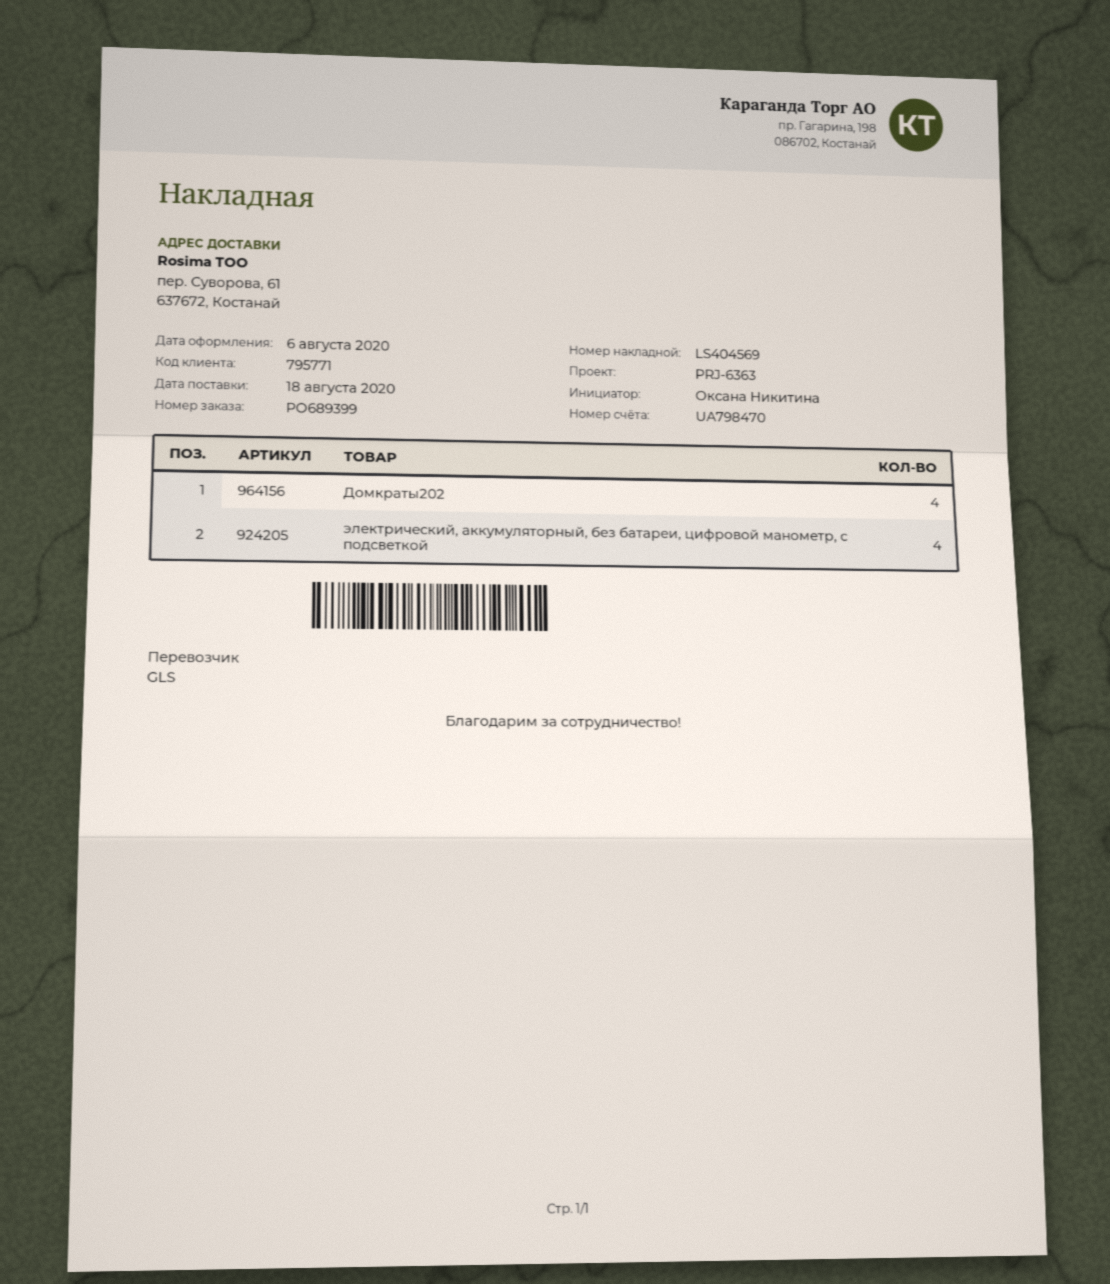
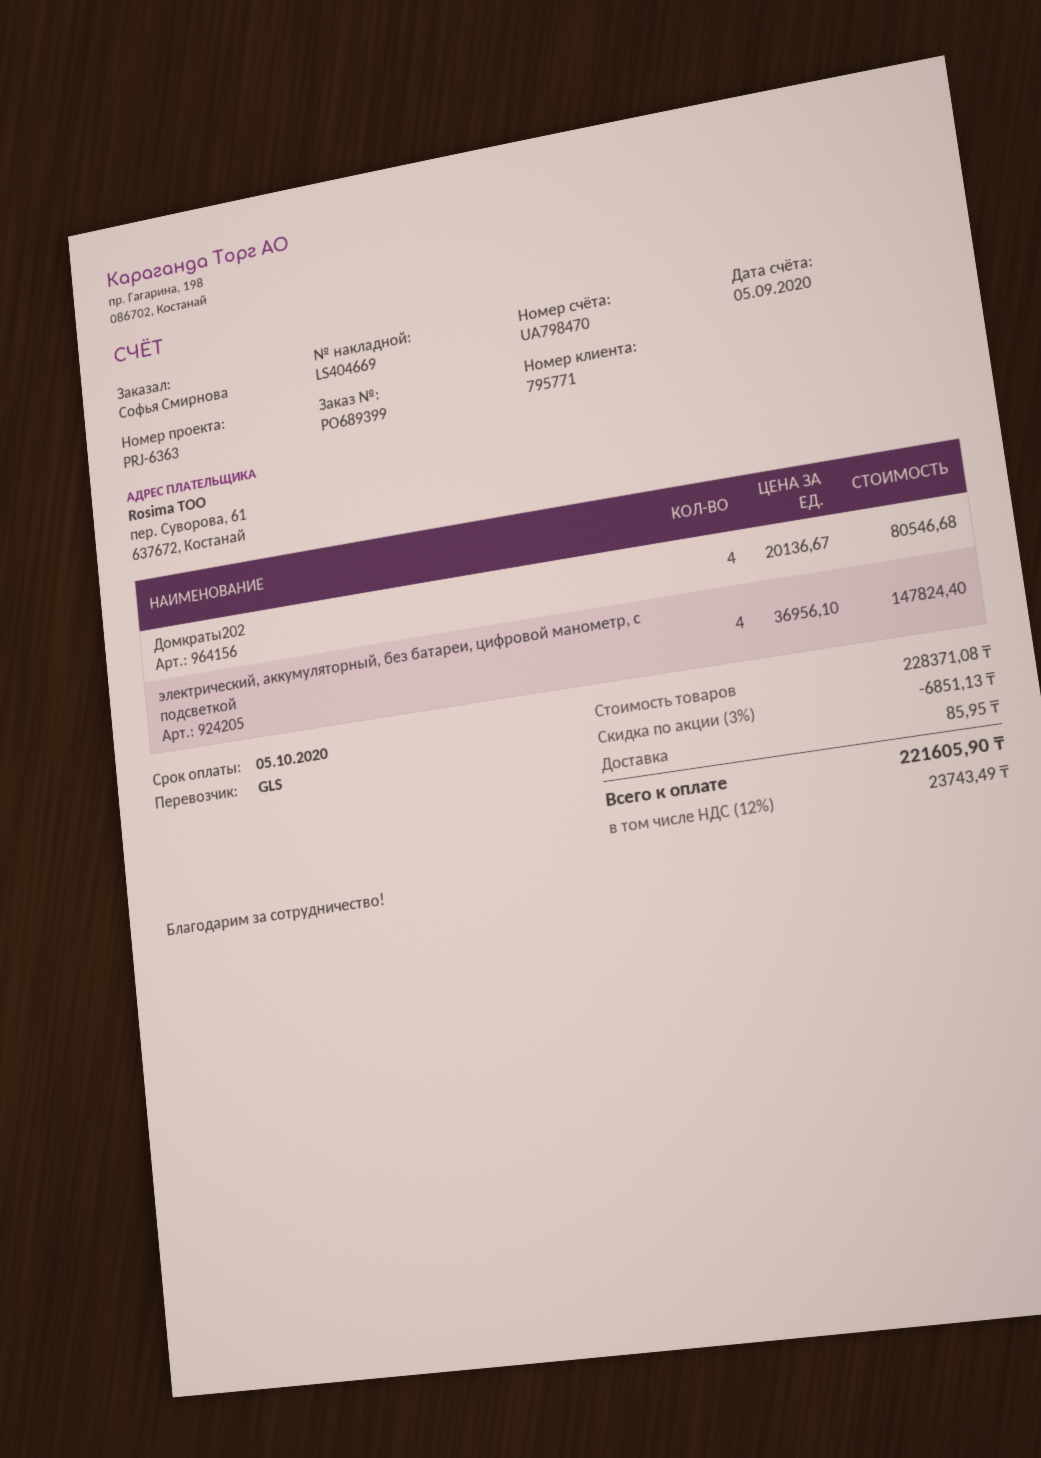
delivery note number: LS404569 -> LS404669
ordered by: Оксана Никитина -> Софья Смирнова

